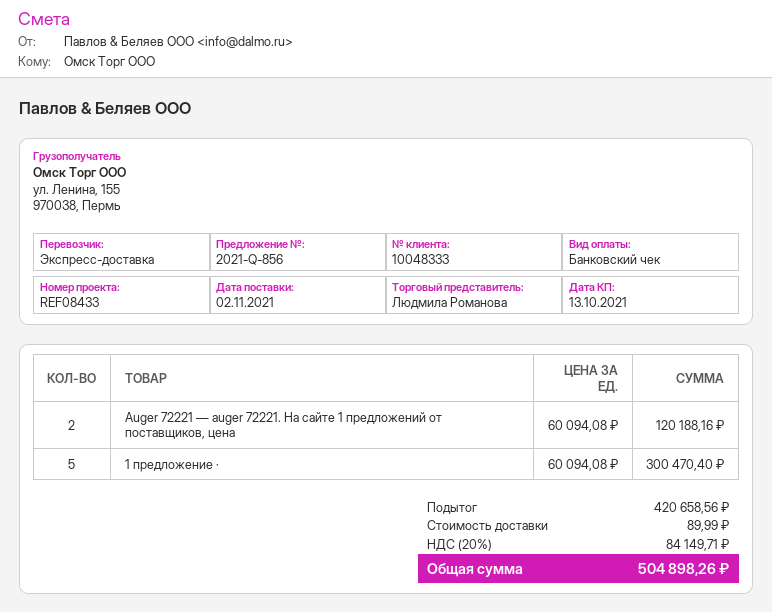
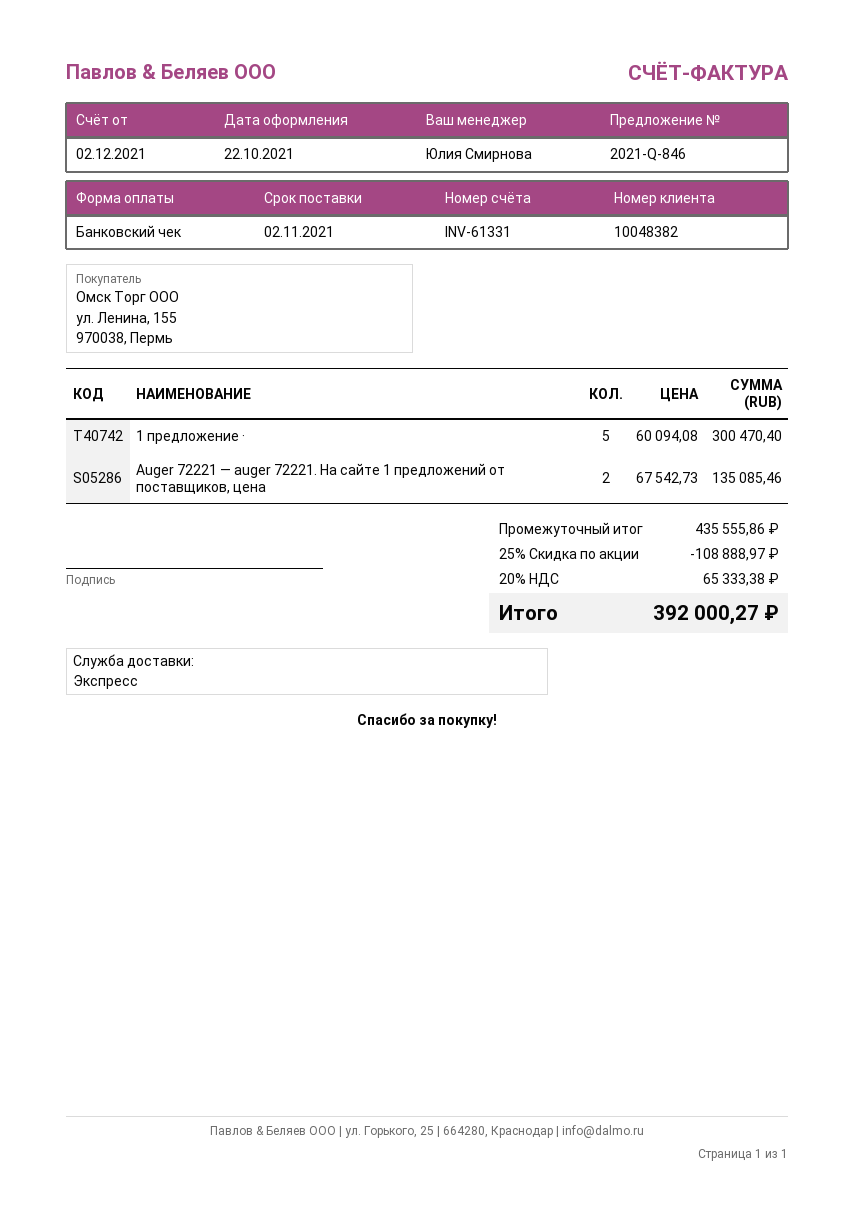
quote number: 2021-Q-856 -> 2021-Q-846
customer number: 10048333 -> 10048382
sales rep: Людмила Романова -> Юлия Смирнова
Auger 72221 — auger 72221. На сайте 1 предложений от поставщиков, цена: 2 x 60094.08 = 120188.16 -> 2 x 67542.73 = 135085.46
subtotal: 420658.56 -> 435555.86
discount: none -> 25% = 108888.97
shipping: 89.99 -> none
tax: 20% = 84149.71 -> 20% = 65333.38
total: 504898.26 -> 392000.27

